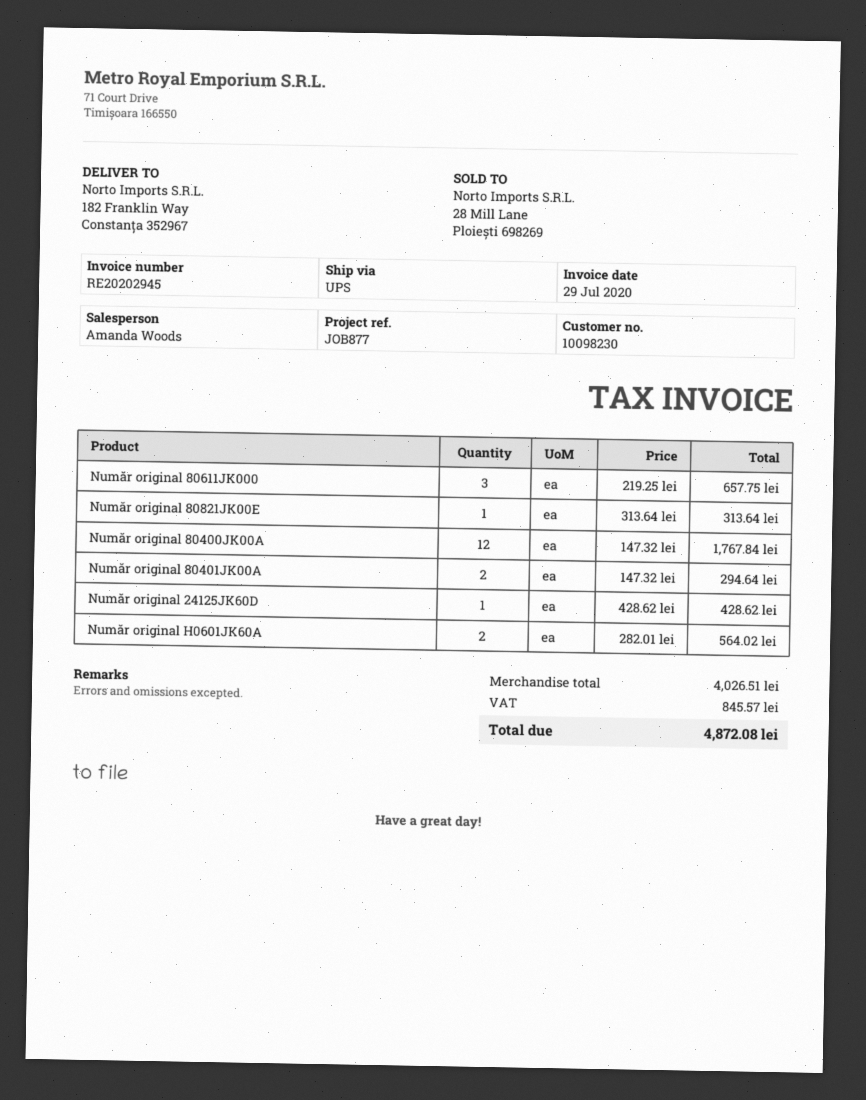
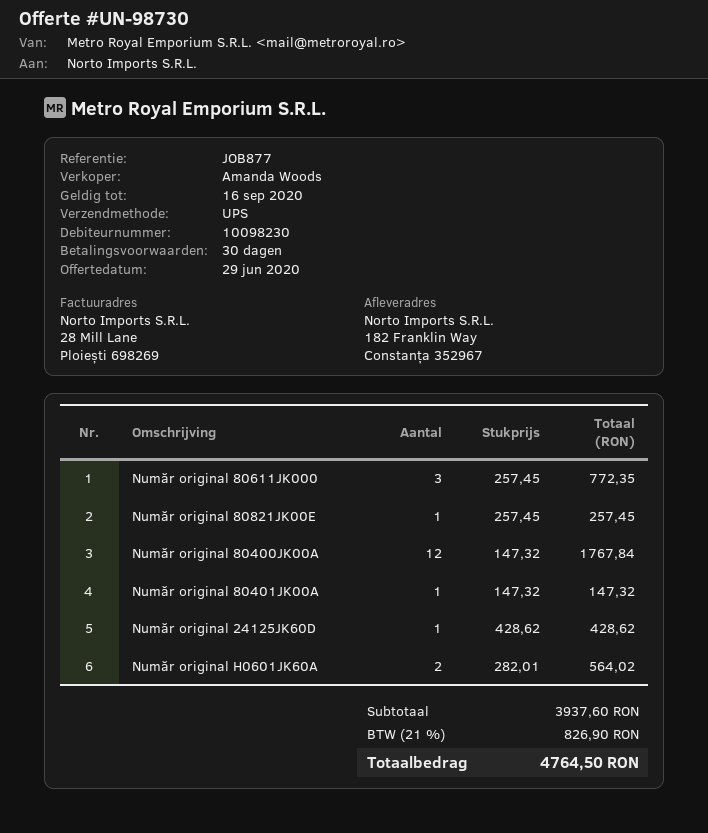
Număr original 80611JK000: 3 x 219.25 = 657.75 -> 3 x 257.45 = 772.35
Număr original 80821JK00E: 1 x 313.64 = 313.64 -> 1 x 257.45 = 257.45
Număr original 80401JK00A: 2 x 147.32 = 294.64 -> 1 x 147.32 = 147.32
subtotal: 4026.51 -> 3937.60
tax: 845.57 -> 826.90
total: 4872.08 -> 4764.50

